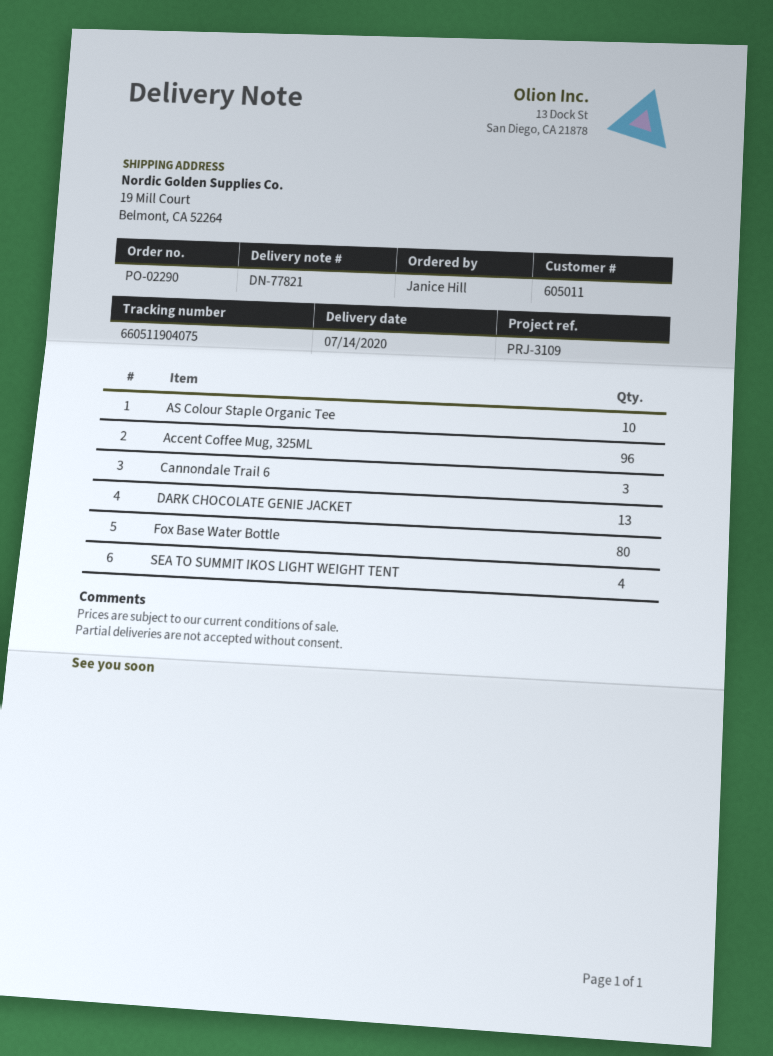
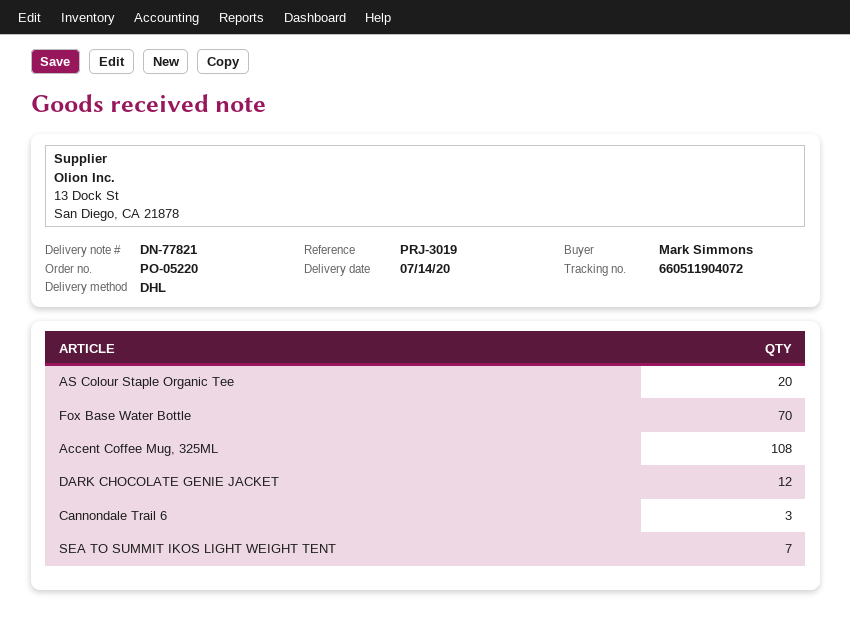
order number: PO-02290 -> PO-05220
reference: PRJ-3109 -> PRJ-3019
ordered by: Janice Hill -> Mark Simmons
tracking number: 660511904075 -> 660511904072
AS Colour Staple Organic Tee: 10 -> 20
Accent Coffee Mug, 325ML: 96 -> 108
DARK CHOCOLATE GENIE JACKET: 13 -> 12
Fox Base Water Bottle: 80 -> 70
SEA TO SUMMIT IKOS LIGHT WEIGHT TENT: 4 -> 7

